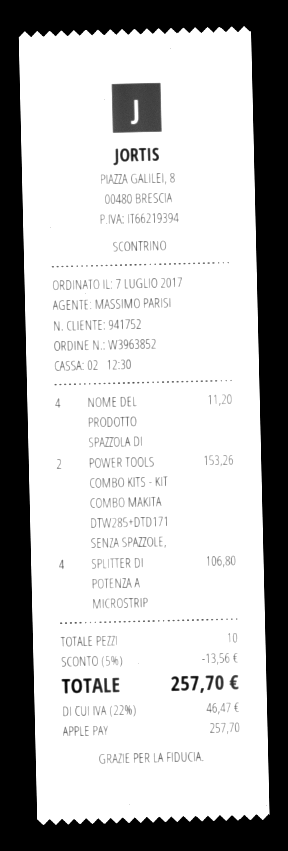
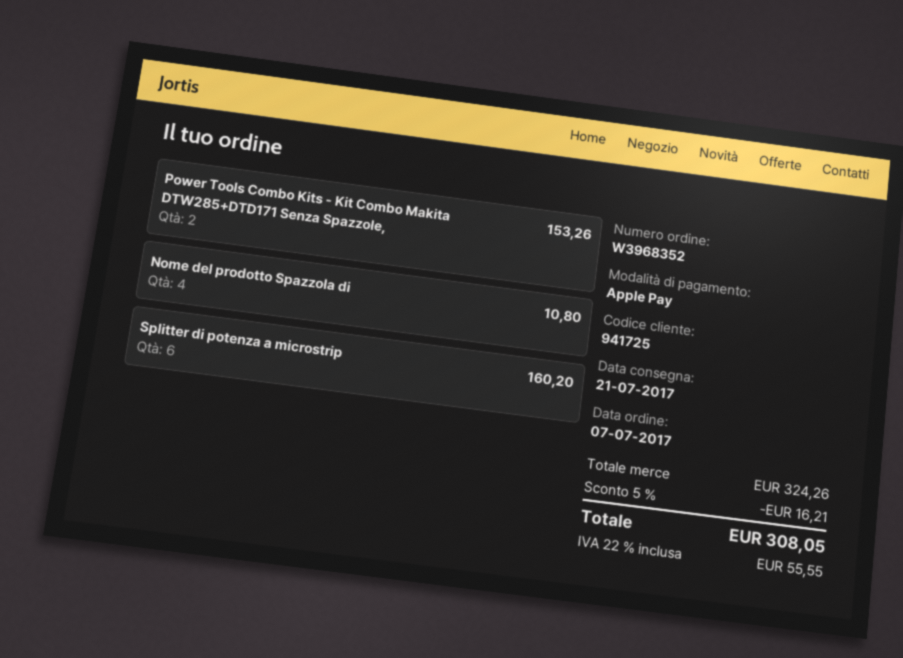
order number: W3963852 -> W3968352
customer number: 941752 -> 941725
NOME DEL PRODOTTO SPAZZOLA DI: 4 for 11.20 -> 4 for 10.80
SPLITTER DI POTENZA A MICROSTRIP: 4 for 106.80 -> 6 for 160.20
discount: 5% = 13.56 -> 5% = 16.21
tax: 22% = 46.47 -> 22% = 55.55
total: 257.70 -> 308.05

